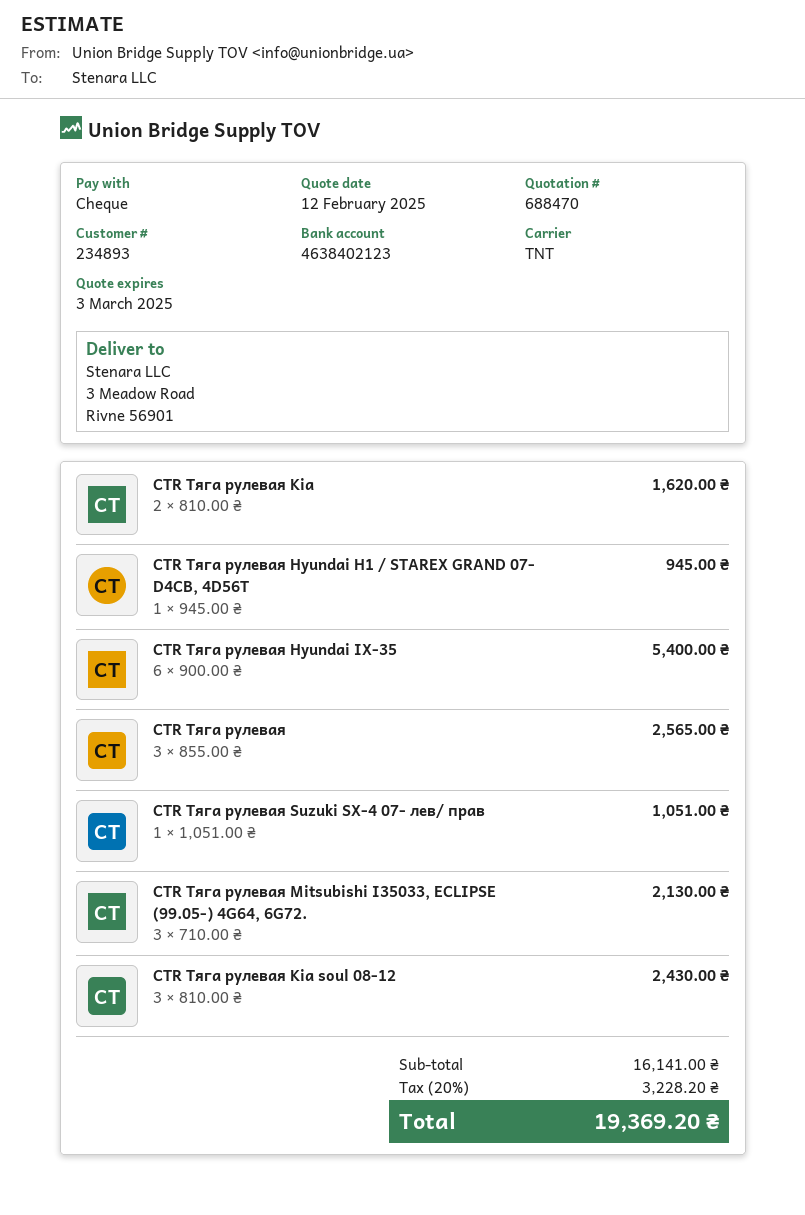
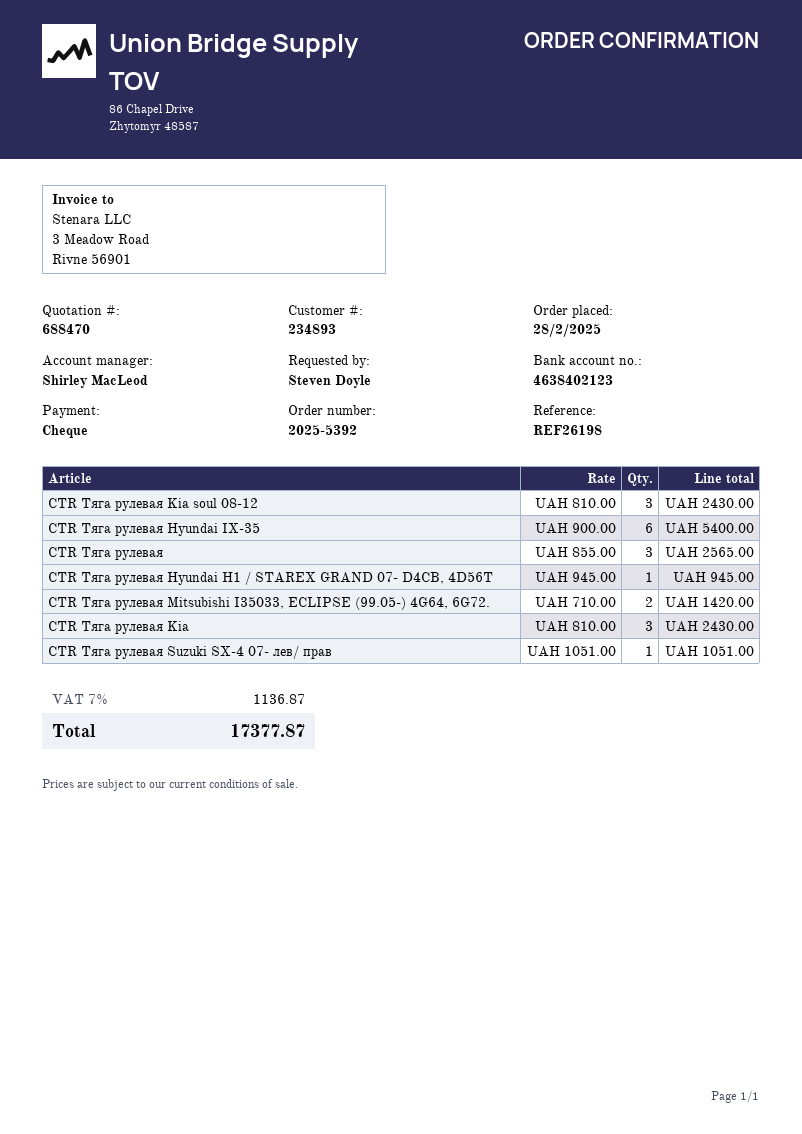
CTR Тяга рулевая Kia: 2 x 810.00 = 1620.00 -> 3 x 810.00 = 2430.00
CTR Тяга рулевая Mitsubishi I35033, ECLIPSE (99.05-) 4G64, 6G72.: 3 x 710.00 = 2130.00 -> 2 x 710.00 = 1420.00
tax: 20% = 3228.20 -> 7% = 1136.87
total: 19369.20 -> 17377.87

